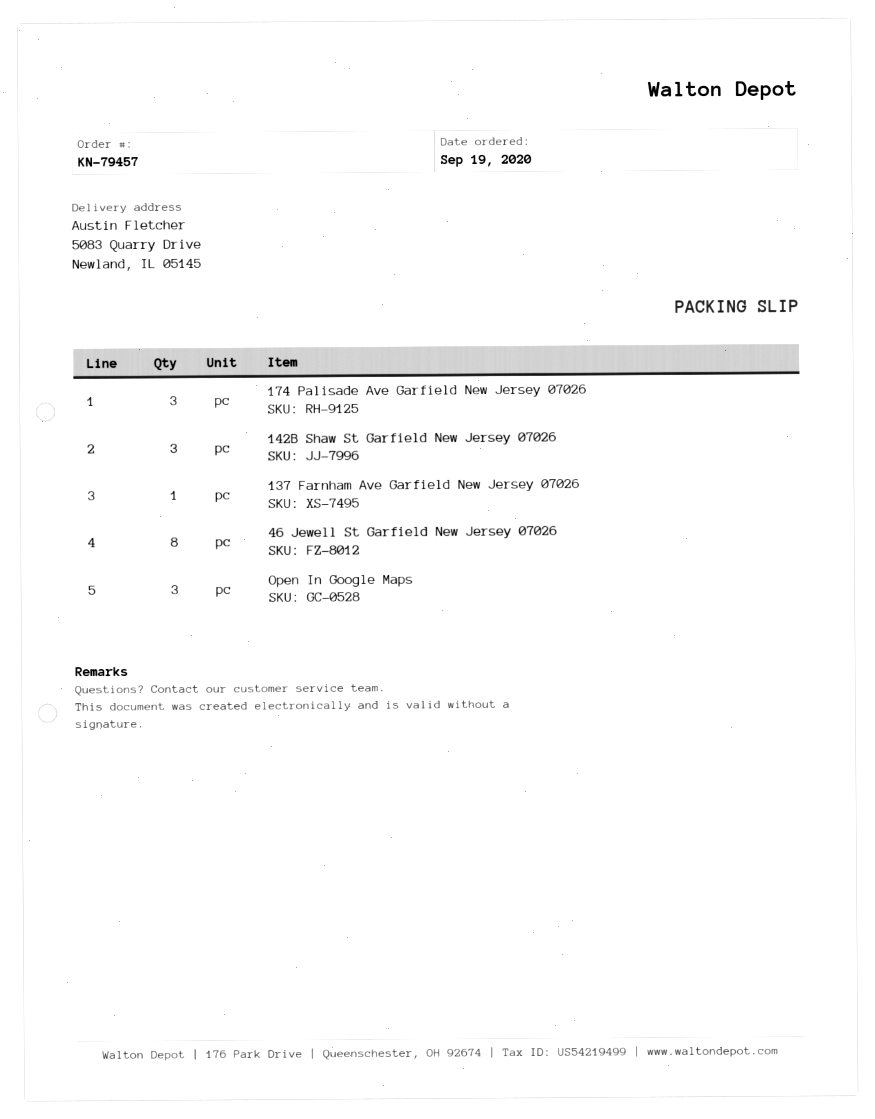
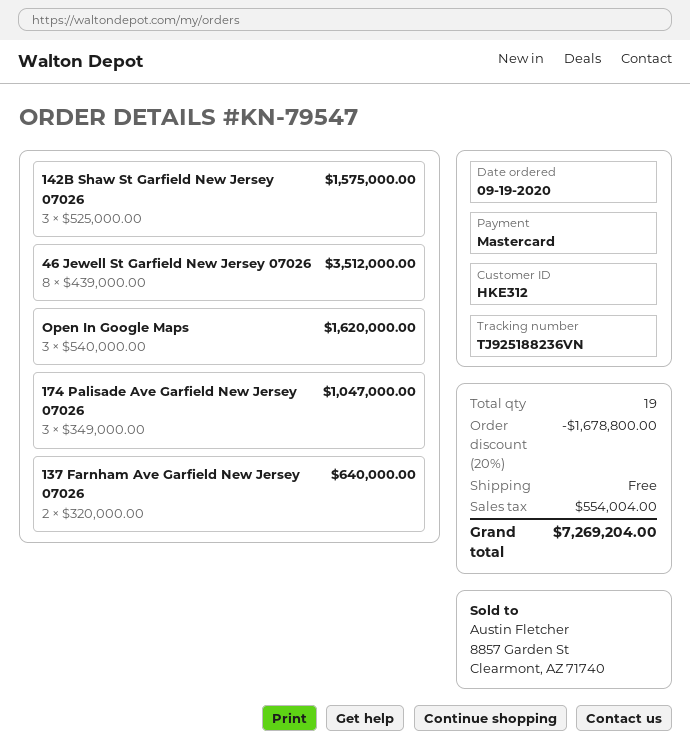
order number: KN-79457 -> KN-79547
137 Farnham Ave Garfield New Jersey 07026: 1 -> 2

